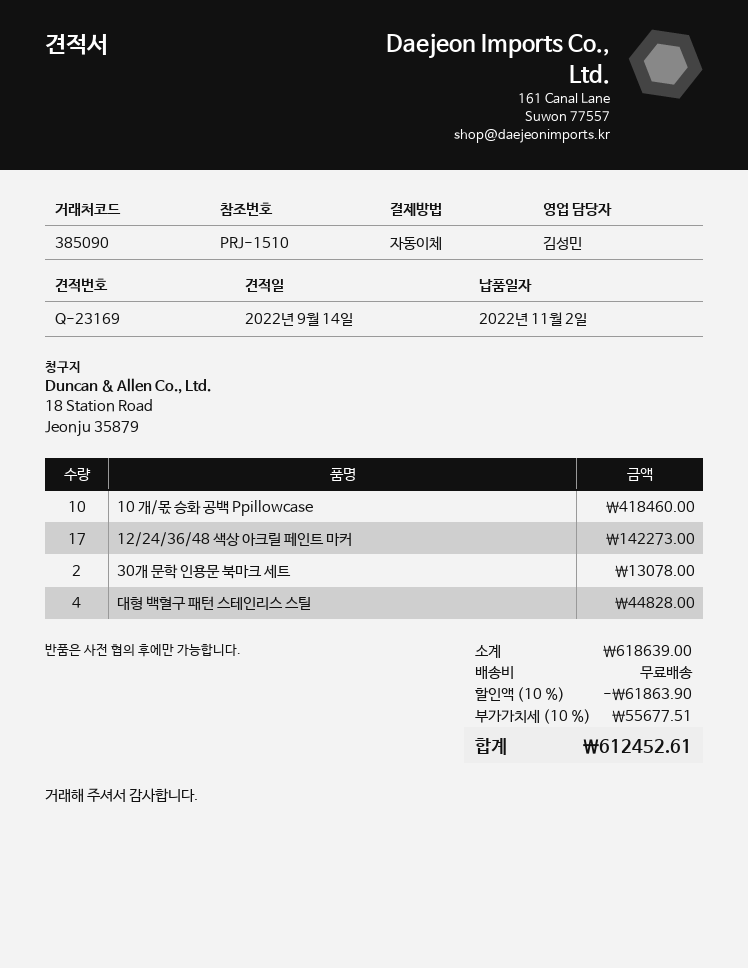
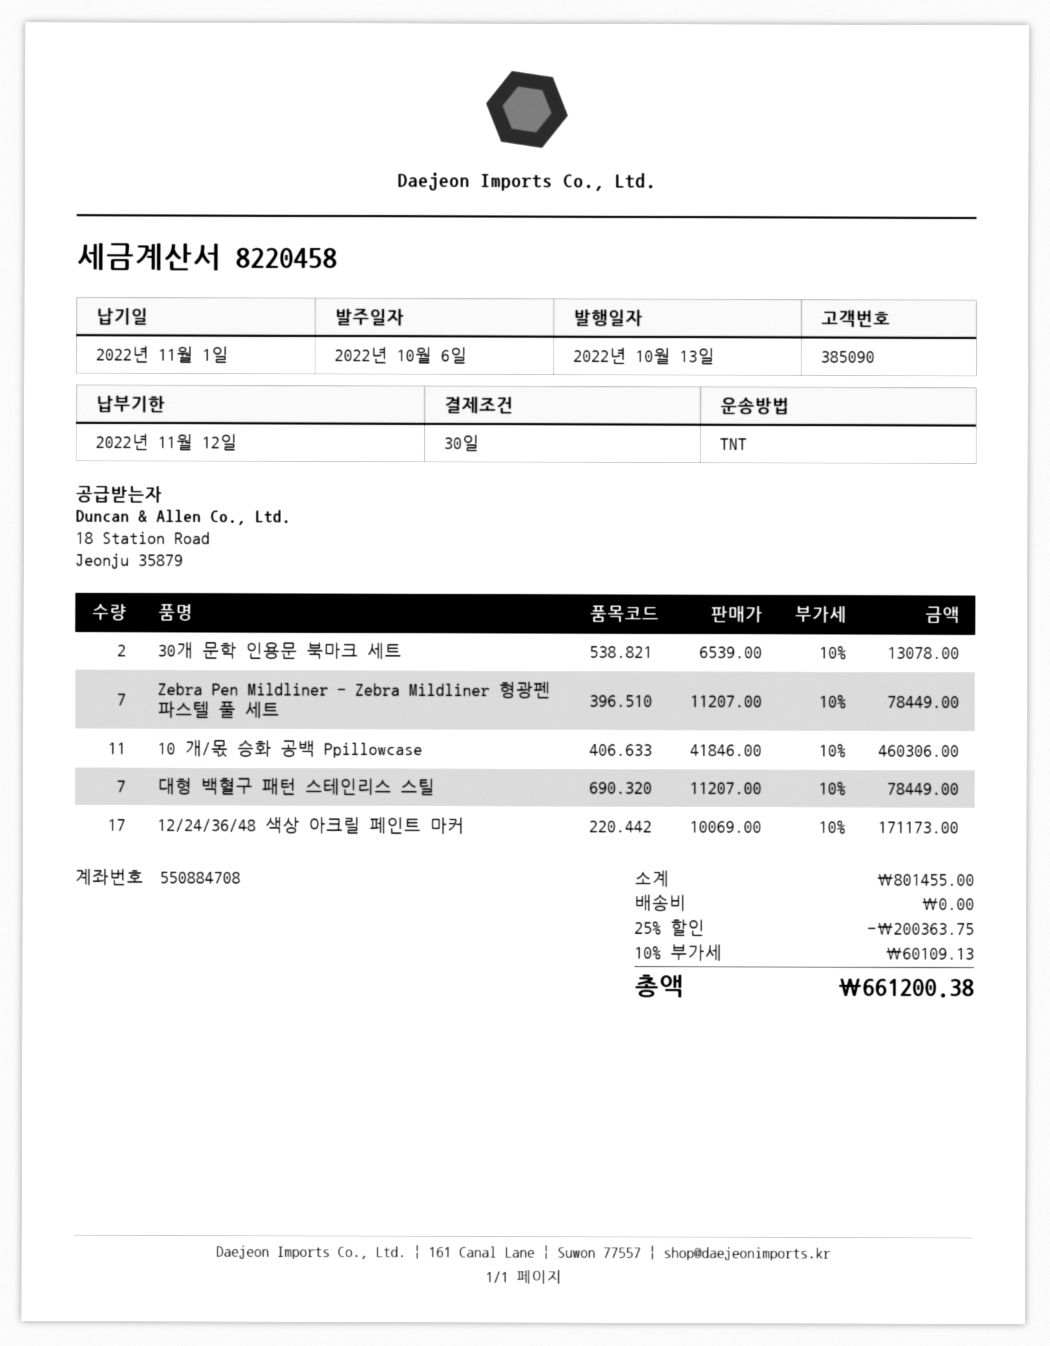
delivery date: 2022-11-02 -> 2022-11-01
10 개/몫 승화 공백 Ppillowcase: 10 for 418460.00 -> 11 for 460306.00
12/24/36/48 색상 아크릴 페인트 마커: 17 for 142273.00 -> 17 for 171173.00
대형 백혈구 패턴 스테인리스 스틸: 4 for 44828.00 -> 7 for 78449.00
Zebra Pen Mildliner - Zebra Mildliner 형광펜 파스텔 풀 세트: none -> 7 for 78449.00
subtotal: 618639.00 -> 801455.00
discount: 10% = 61863.90 -> 25% = 200363.75
tax: 10% = 55677.51 -> 10% = 60109.13
total: 612452.61 -> 661200.38

